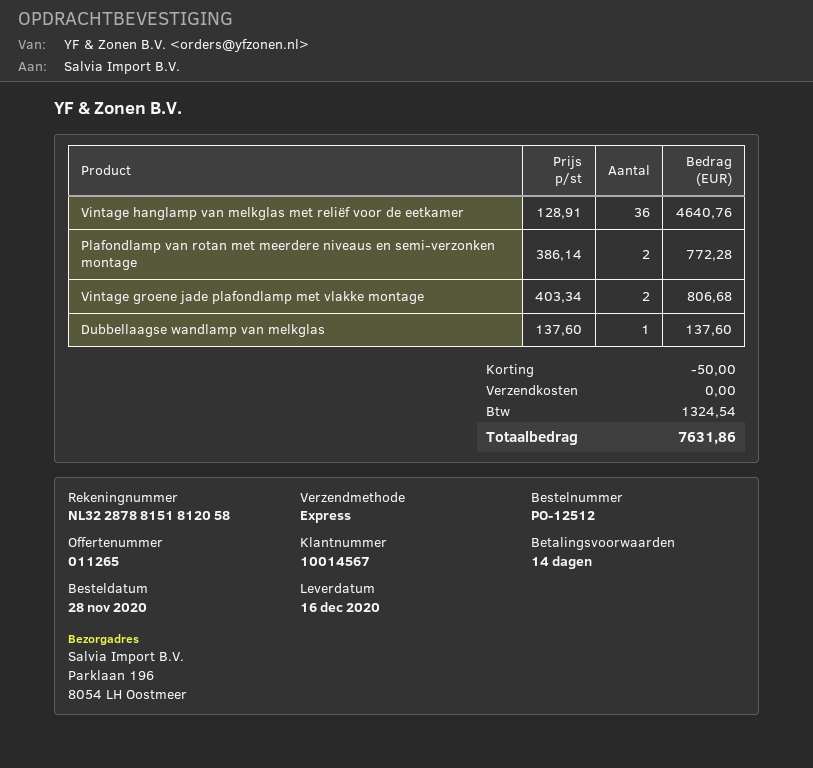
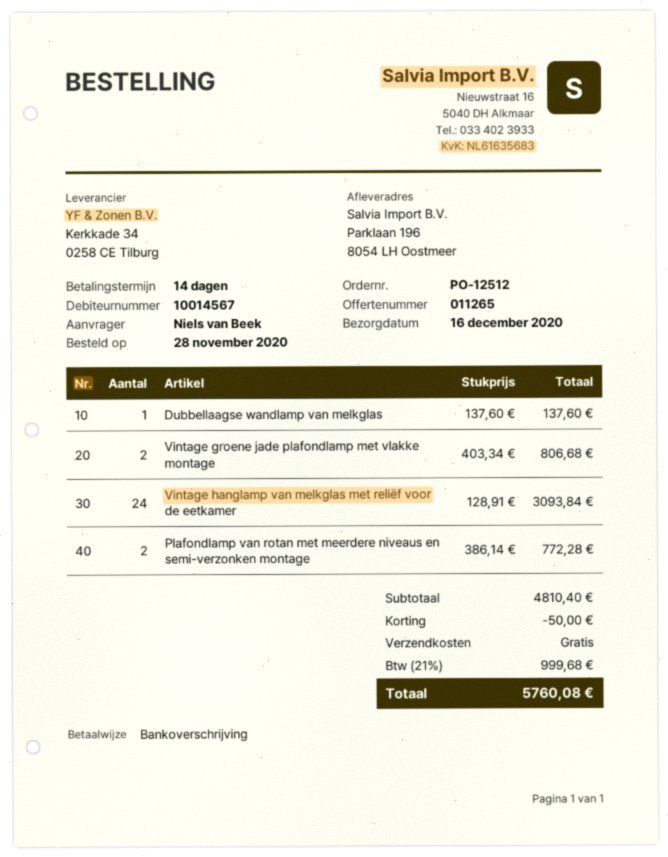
Vintage hanglamp van melkglas met reliëf voor de eetkamer: 36 x 128.91 = 4640.76 -> 24 x 128.91 = 3093.84
tax: 1324.54 -> 999.68
total: 7631.86 -> 5760.08

